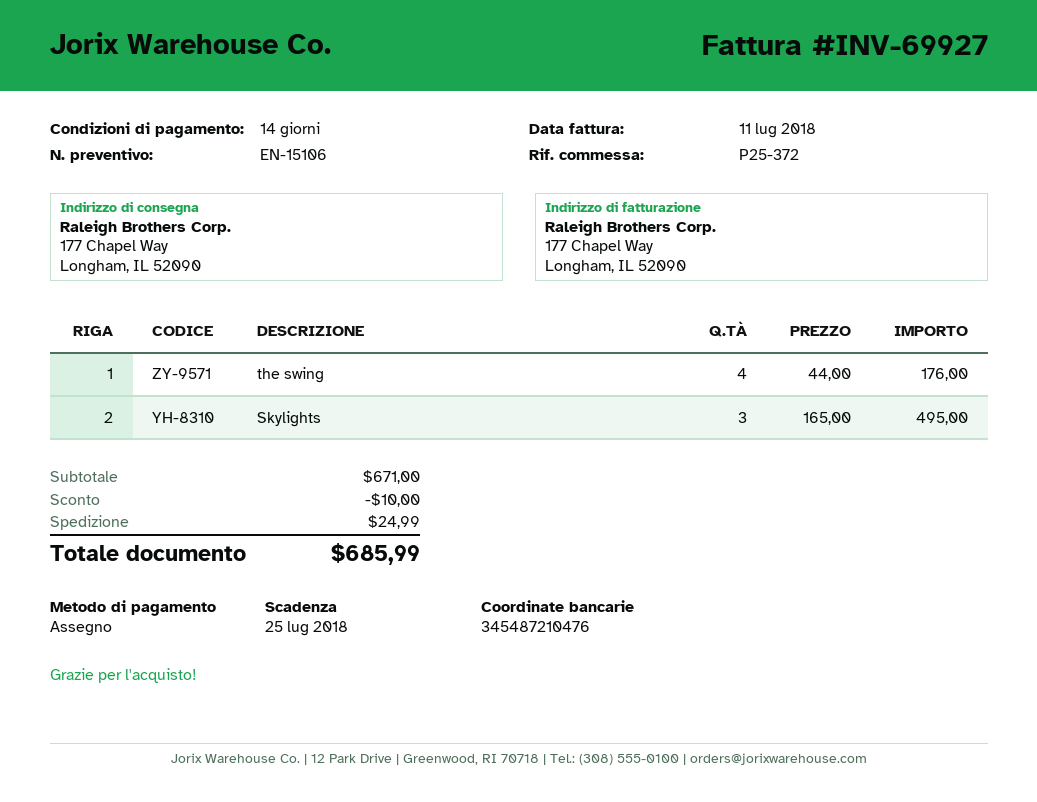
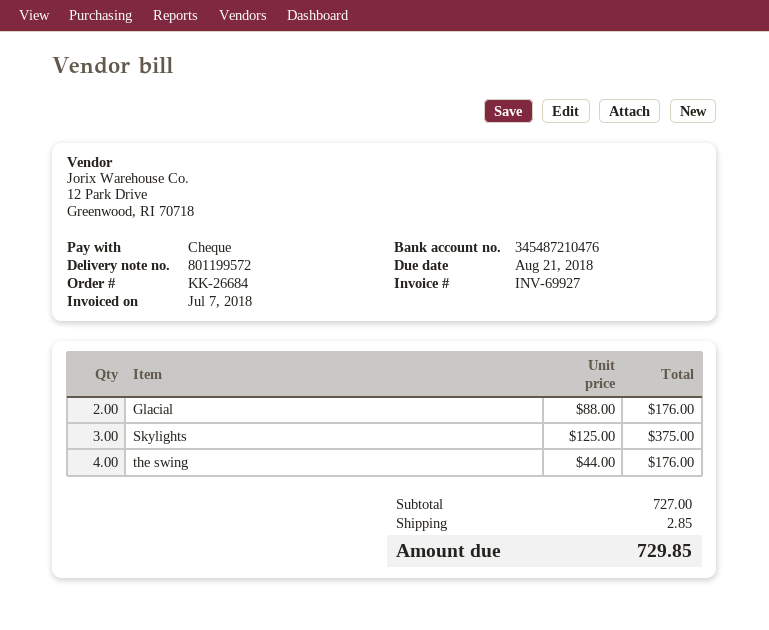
invoice date: 2018-07-11 -> 2018-07-07
due date: 2018-07-25 -> 2018-08-21
Skylights: 3 x 165.00 = 495.00 -> 3 x 125.00 = 375.00
Glacial: none -> 2 x 88.00 = 176.00
subtotal: 671.00 -> 727.00
discount: 10.00 -> none
shipping: 24.99 -> 2.85
total: 685.99 -> 729.85

